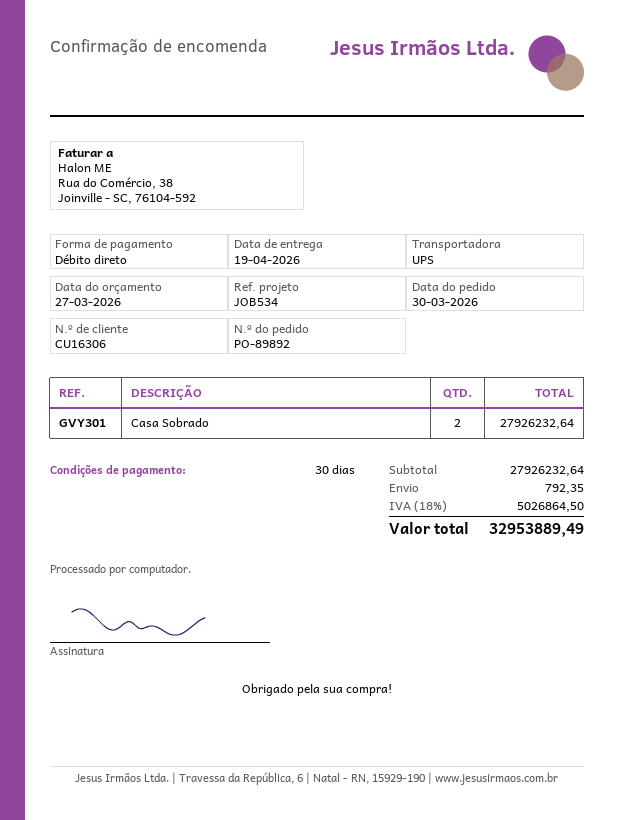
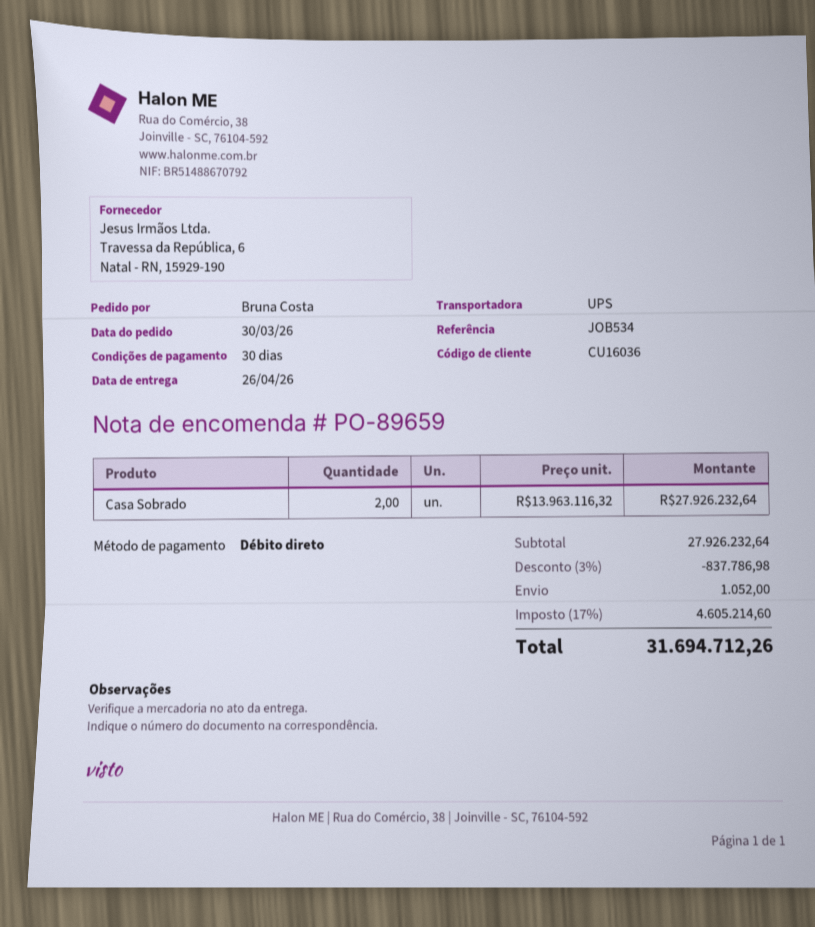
order number: PO-89892 -> PO-89659
delivery date: 2026-04-19 -> 2026-04-26
customer number: CU16306 -> CU16036
discount: none -> 3% = 837786.98
shipping: 792.35 -> 1052.00
tax: 18% = 5026864.50 -> 17% = 4605214.60
total: 32953889.49 -> 31694712.26

